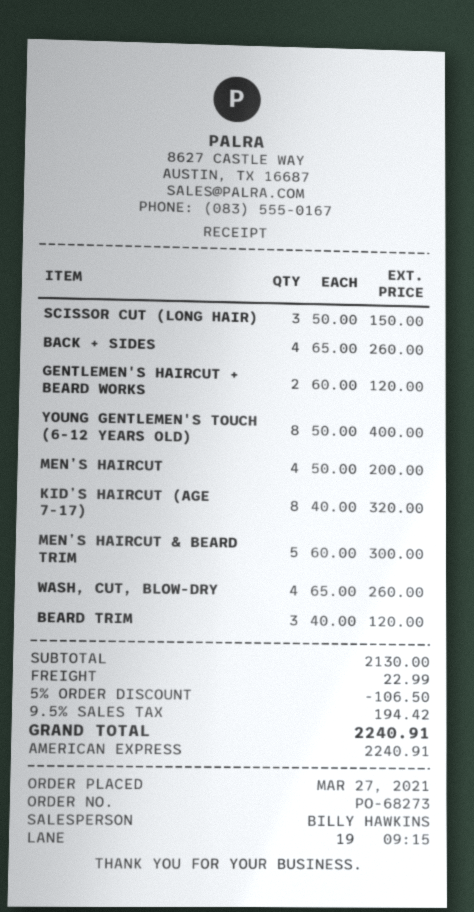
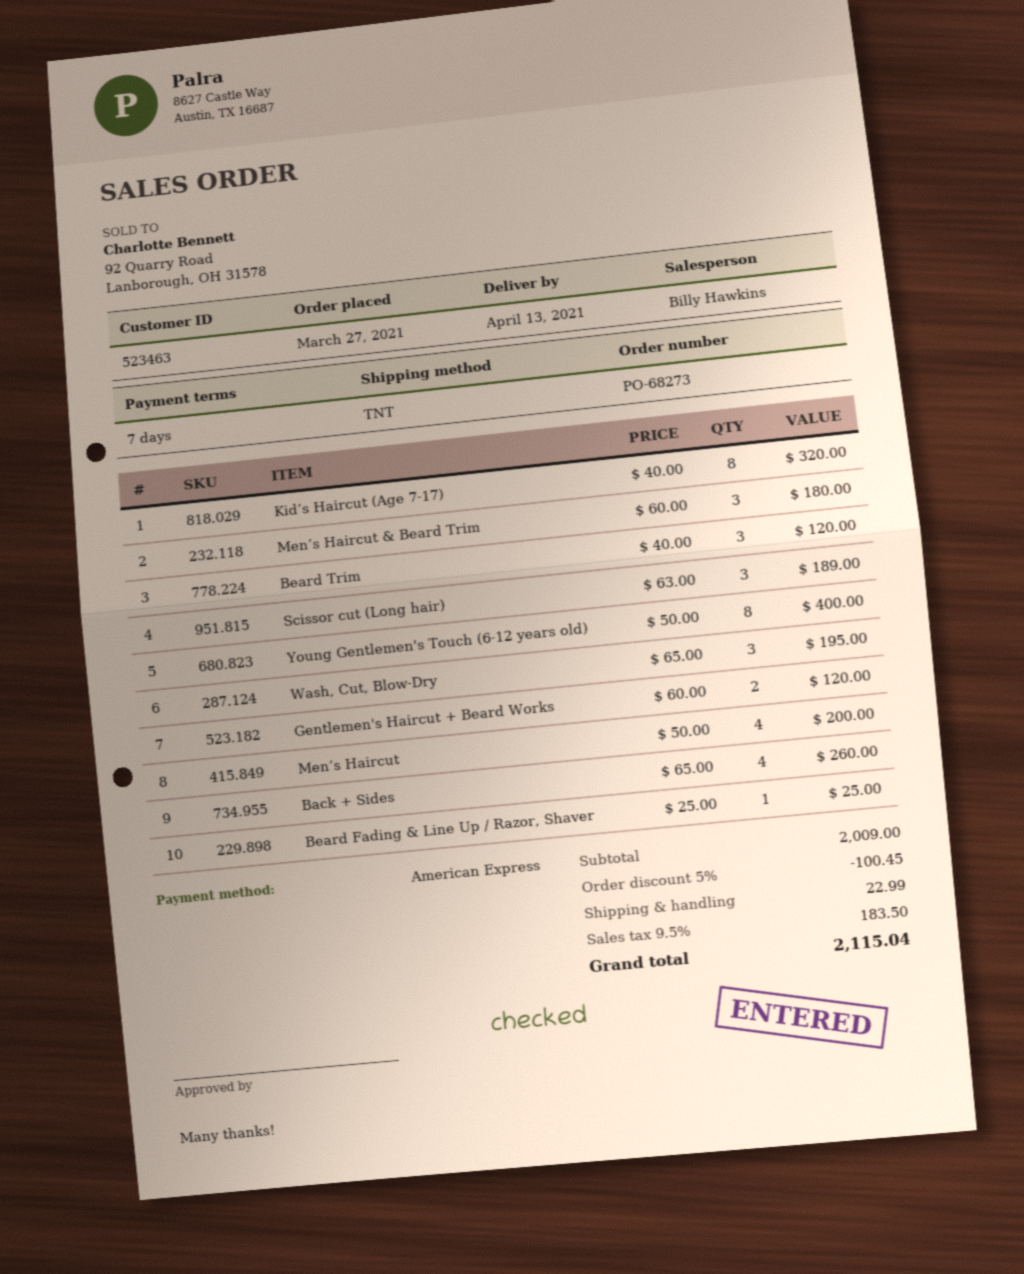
SCISSOR CUT (LONG HAIR): 3 x 50.00 = 150.00 -> 3 x 63.00 = 189.00
MEN’S HAIRCUT & BEARD TRIM: 5 x 60.00 = 300.00 -> 3 x 60.00 = 180.00
WASH, CUT, BLOW-DRY: 4 x 65.00 = 260.00 -> 3 x 65.00 = 195.00
Beard Fading & Line Up / Razor, Shaver: none -> 1 x 25.00 = 25.00
subtotal: 2130.00 -> 2009.00
discount: 5% = 106.50 -> 5% = 100.45
tax: 9.5% = 194.42 -> 9.5% = 183.50
total: 2240.91 -> 2115.04

